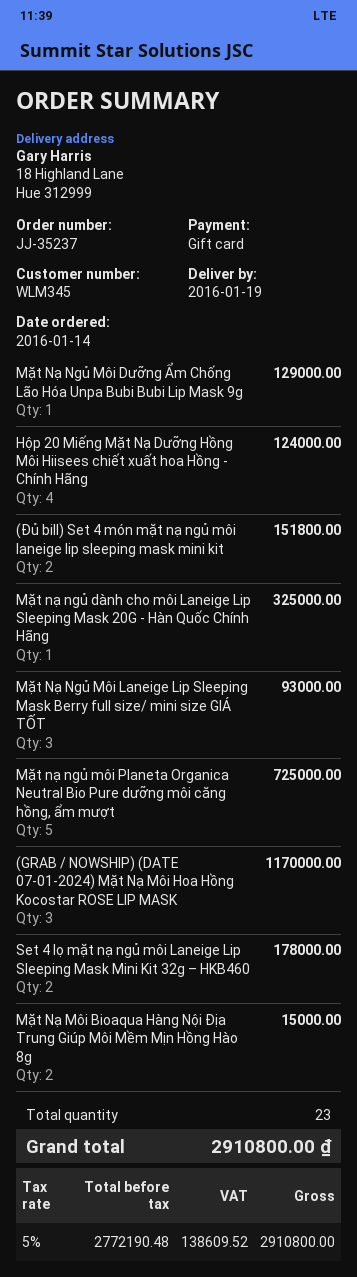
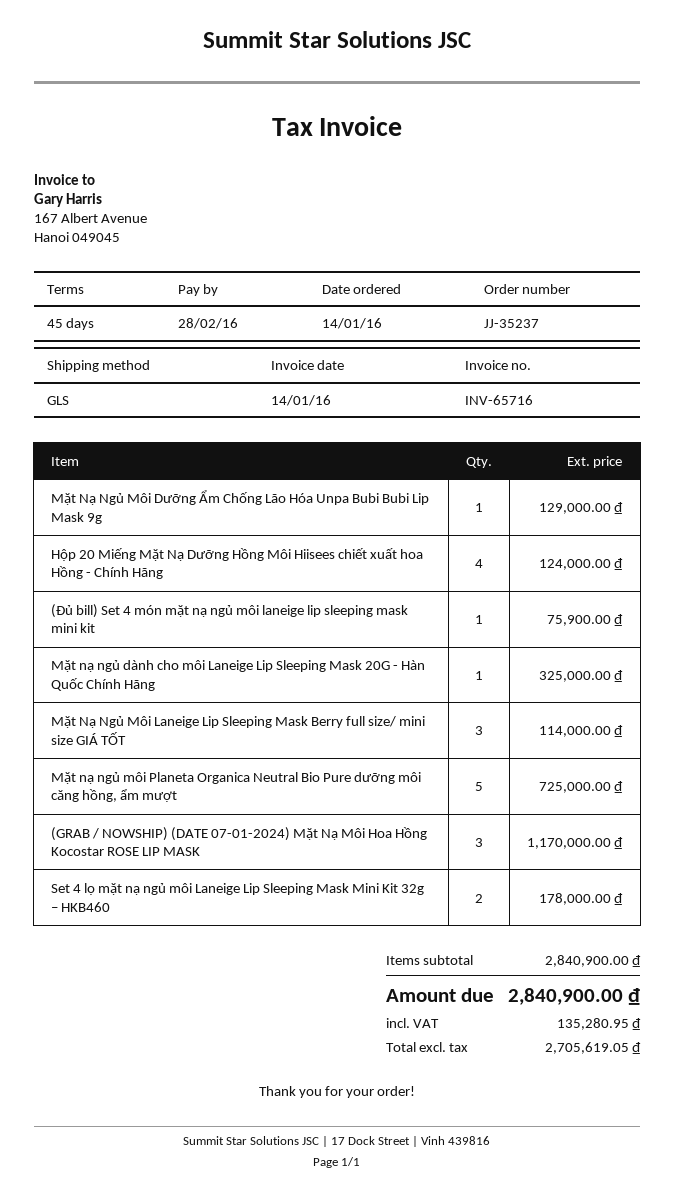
(Đủ bill) Set 4 món mặt nạ ngủ môi laneige lip sleeping mask mini kit: 2 for 151800.00 -> 1 for 75900.00
Mặt Nạ Ngủ Môi Laneige Lip Sleeping Mask Berry full size/ mini size GIÁ TỐT: 3 for 93000.00 -> 3 for 114000.00
Mặt Nạ Môi Bioaqua Hàng Nội Địa Trung Giúp Môi Mềm Mịn Hồng Hào 8g: 2 for 15000.00 -> none
net: 2772190.48 -> 2705619.05
tax: 138609.52 -> 135280.95
total: 2910800.00 -> 2840900.00

